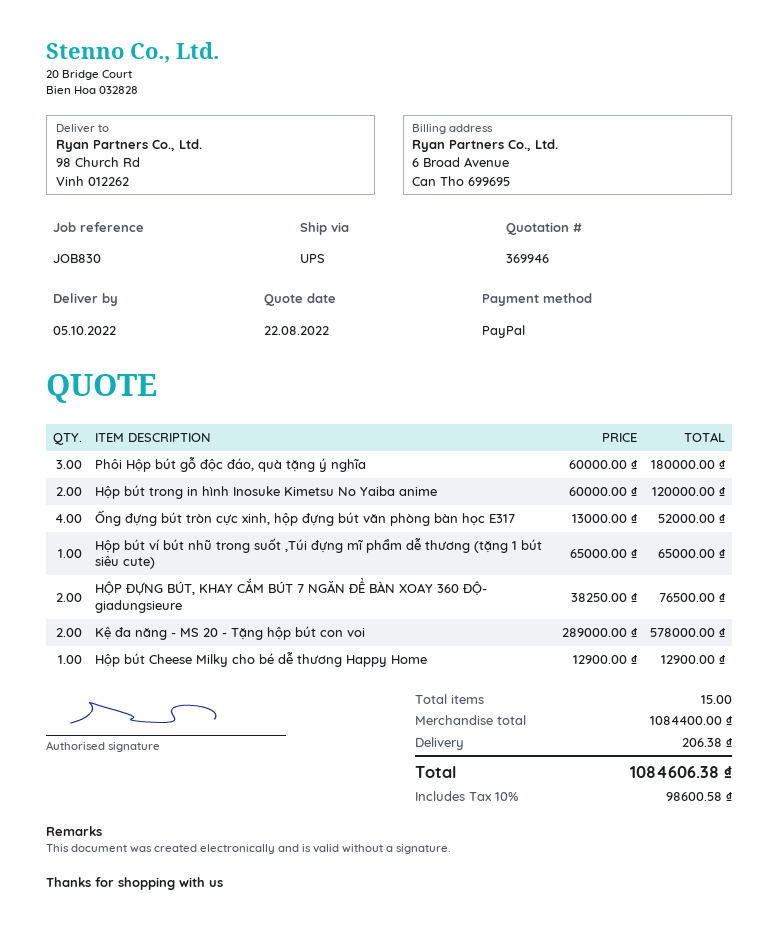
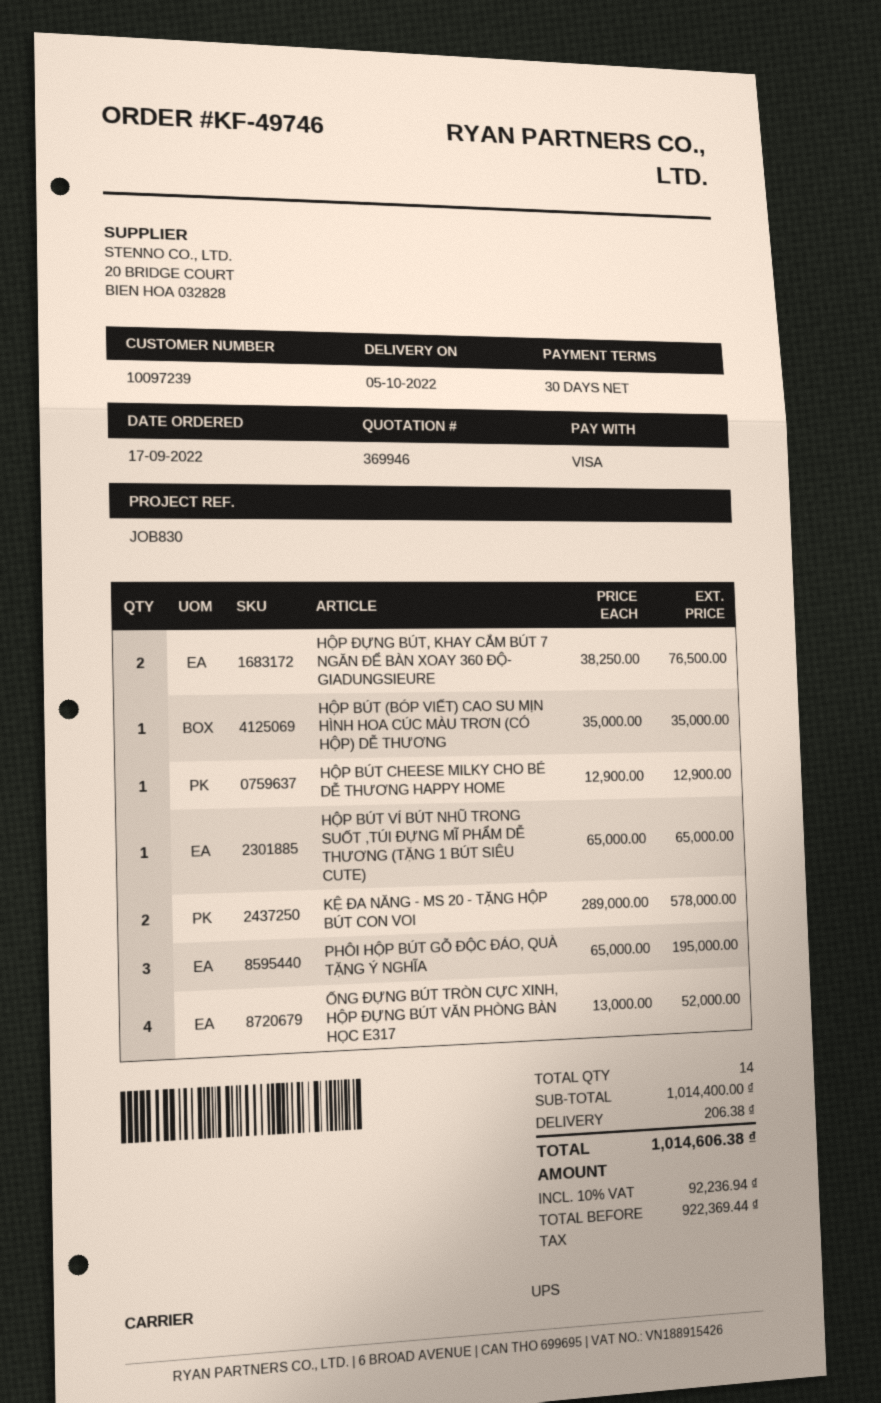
payment method: PayPal -> Visa
Phôi Hộp bút gỗ độc đáo, quà tặng ý nghĩa: 3 x 60000.00 = 180000.00 -> 3 x 65000.00 = 195000.00
Hộp bút trong in hình Inosuke Kimetsu No Yaiba anime: 2 x 60000.00 = 120000.00 -> none
HỘP BÚT (BÓP VIẾT) CAO SU MỊN HÌNH HOA CÚC MÀU TRƠN (CÓ HỘP) DỄ THƯƠNG: none -> 1 x 35000.00 = 35000.00
total quantity: 15 -> 14
subtotal: 1084400.00 -> 1014400.00
tax: 10% = 98600.58 -> 10% = 92236.94
total: 1084606.38 -> 1014606.38

